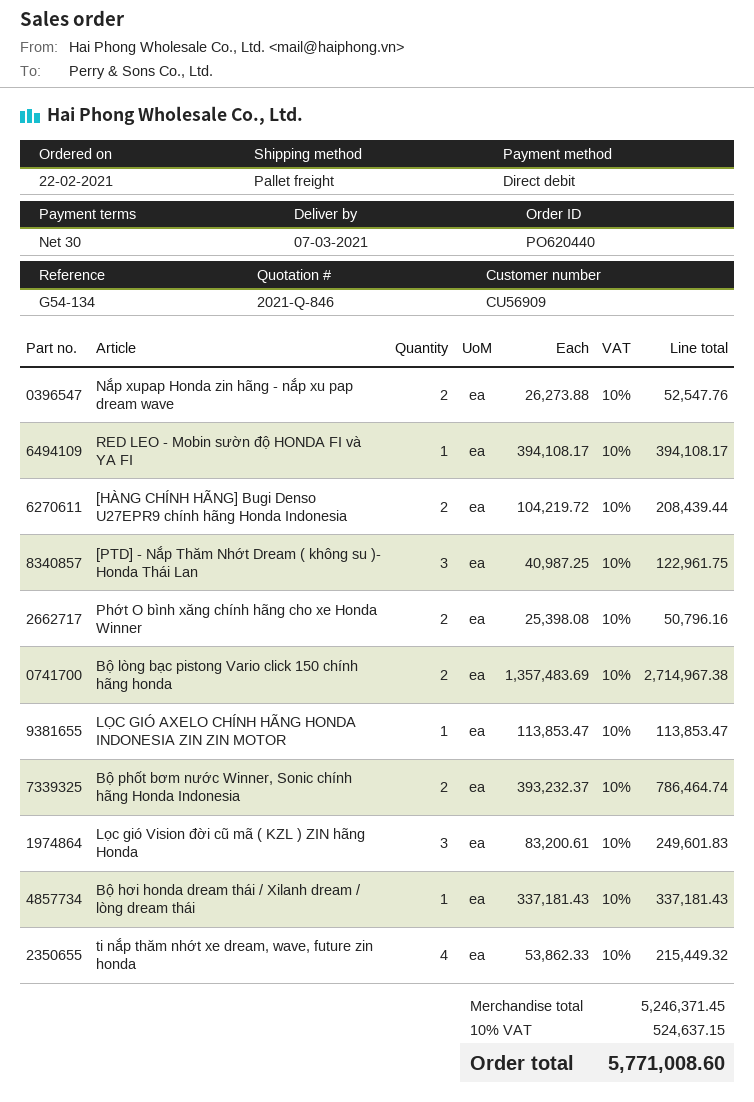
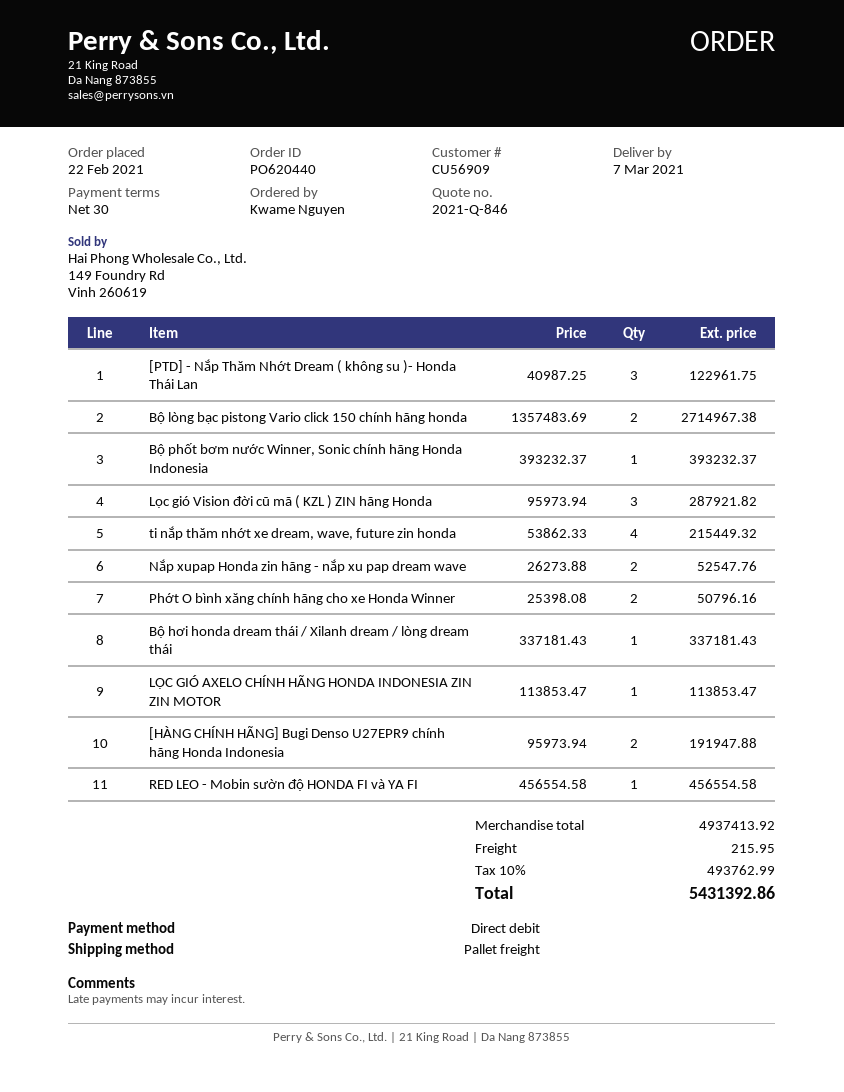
RED LEO - Mobin sườn độ HONDA FI và YA FI: 1 x 394108.17 = 394108.17 -> 1 x 456554.58 = 456554.58
[HÀNG CHÍNH HÃNG] Bugi Denso U27EPR9 chính hãng Honda Indonesia: 2 x 104219.72 = 208439.44 -> 2 x 95973.94 = 191947.88
Bộ phốt bơm nước Winner, Sonic chính hãng Honda Indonesia: 2 x 393232.37 = 786464.74 -> 1 x 393232.37 = 393232.37
Lọc gió Vision đời cũ mã ( KZL ) ZIN hãng Honda: 3 x 83200.61 = 249601.83 -> 3 x 95973.94 = 287921.82
subtotal: 5246371.45 -> 4937413.92
shipping: none -> 215.95
tax: 10% = 524637.15 -> 10% = 493762.99
total: 5771008.60 -> 5431392.86

